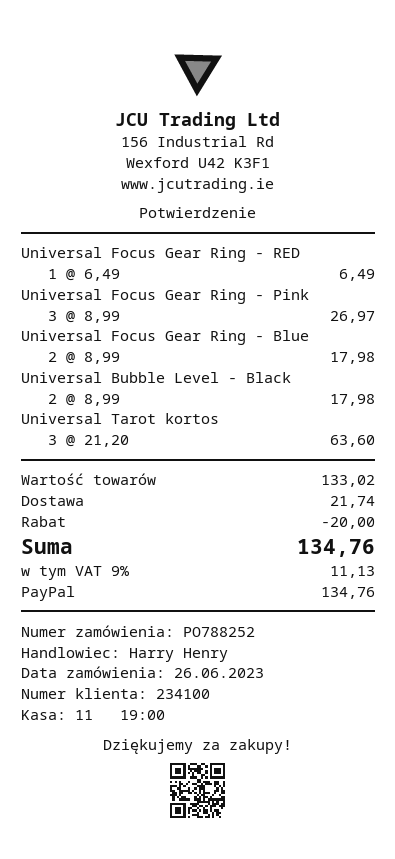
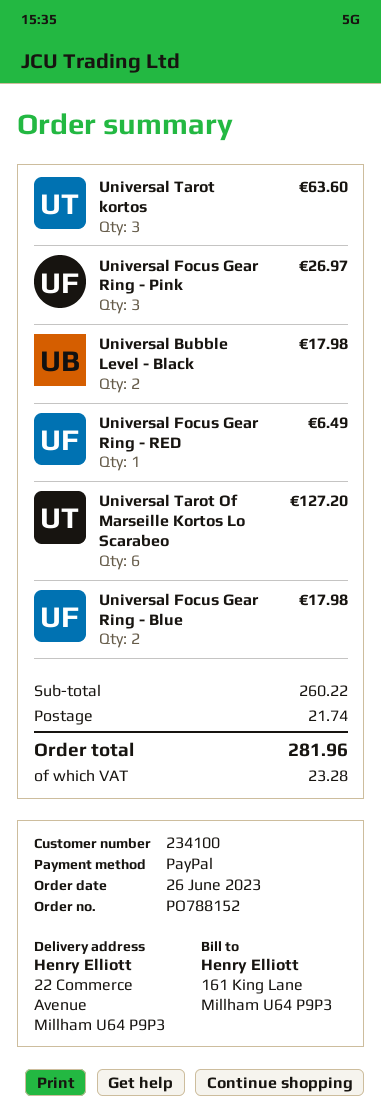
order number: PO788252 -> PO788152
Universal Tarot Of Marseille Kortos Lo Scarabeo: none -> 6 for 127.20
subtotal: 133.02 -> 260.22
discount: 20.00 -> none
tax: 11.13 -> 23.28
total: 134.76 -> 281.96

